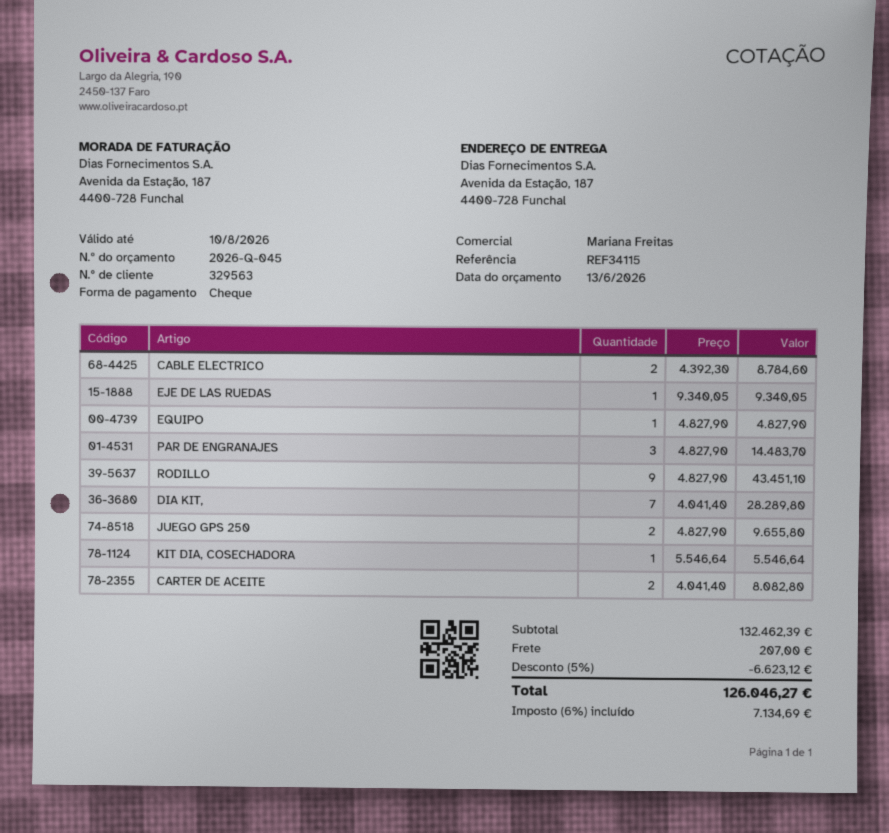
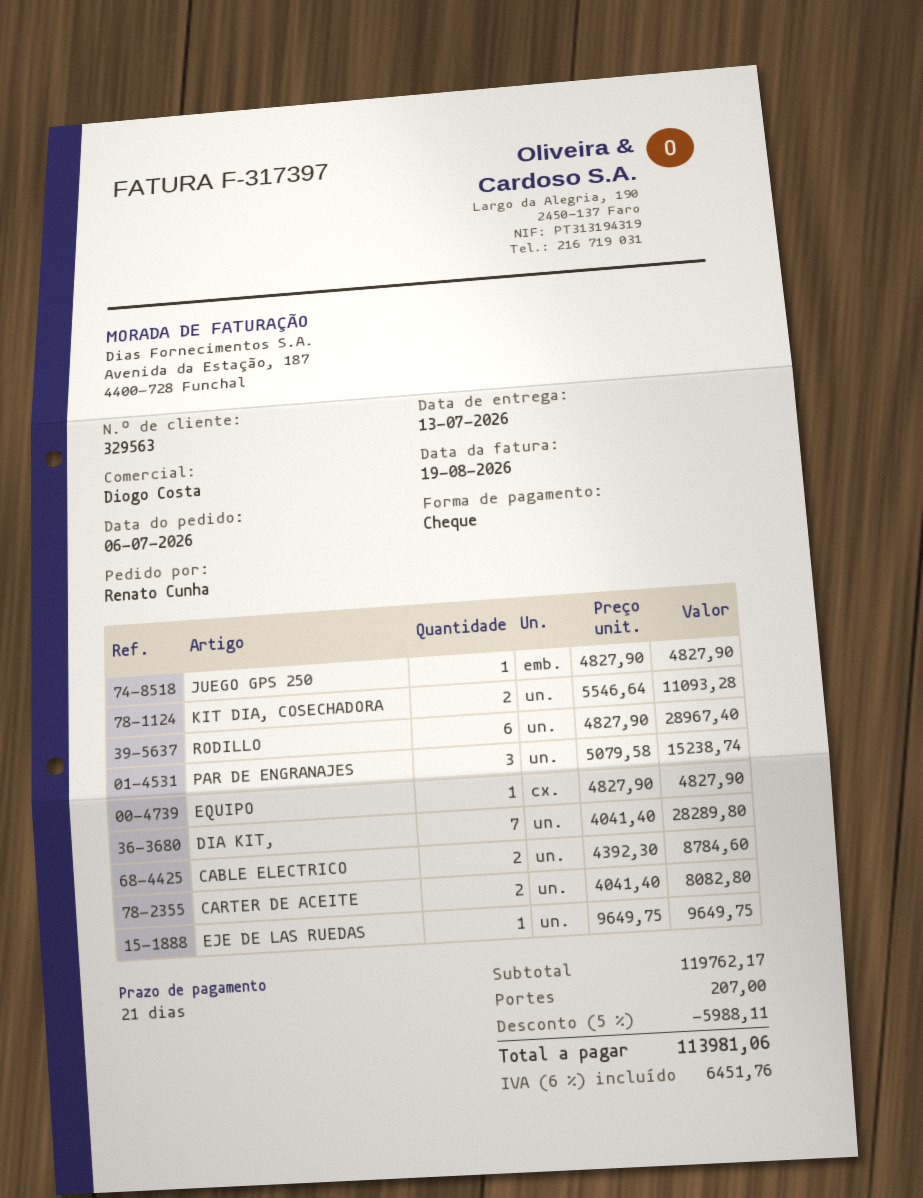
sales rep: Mariana Freitas -> Diogo Costa
EJE DE LAS RUEDAS: 1 x 9340.05 = 9340.05 -> 1 x 9649.75 = 9649.75
PAR DE ENGRANAJES: 3 x 4827.90 = 14483.70 -> 3 x 5079.58 = 15238.74
RODILLO: 9 x 4827.90 = 43451.10 -> 6 x 4827.90 = 28967.40
JUEGO GPS 250: 2 x 4827.90 = 9655.80 -> 1 x 4827.90 = 4827.90
KIT DIA, COSECHADORA: 1 x 5546.64 = 5546.64 -> 2 x 5546.64 = 11093.28
subtotal: 132462.39 -> 119762.17
discount: 5% = 6623.12 -> 5% = 5988.11
tax: 6% = 7134.69 -> 6% = 6451.76
total: 126046.27 -> 113981.06

